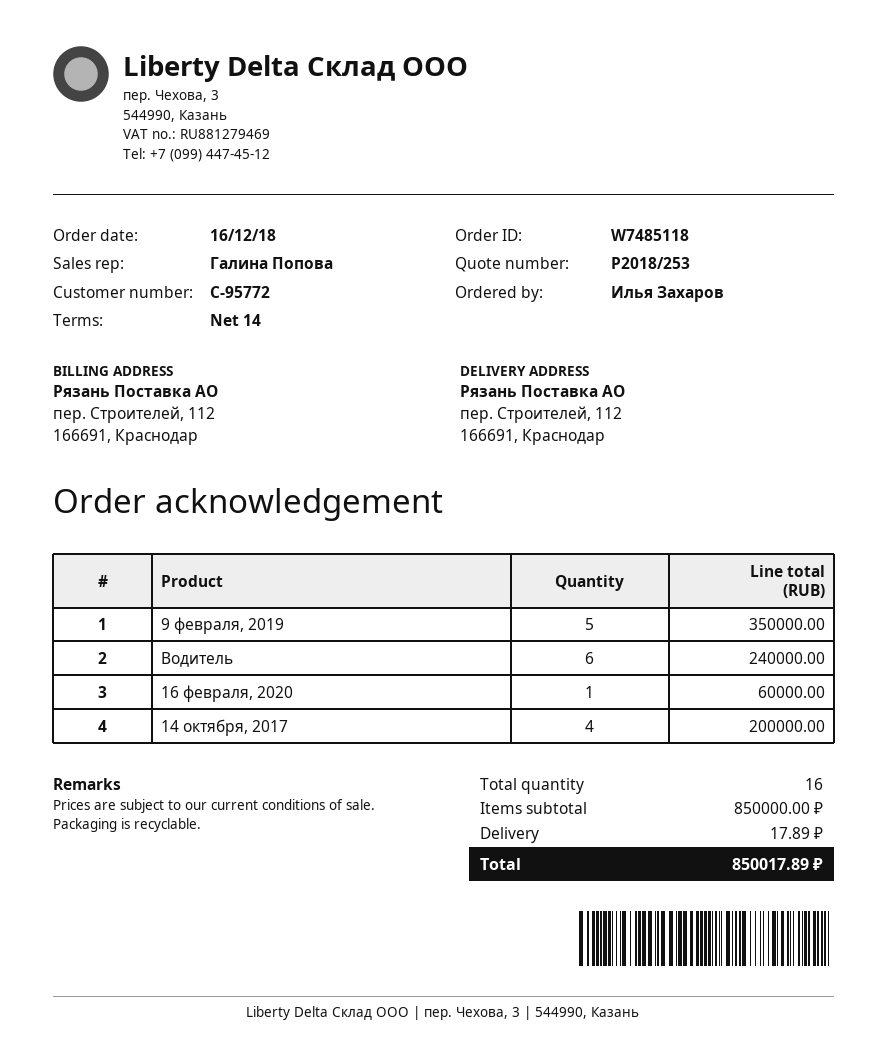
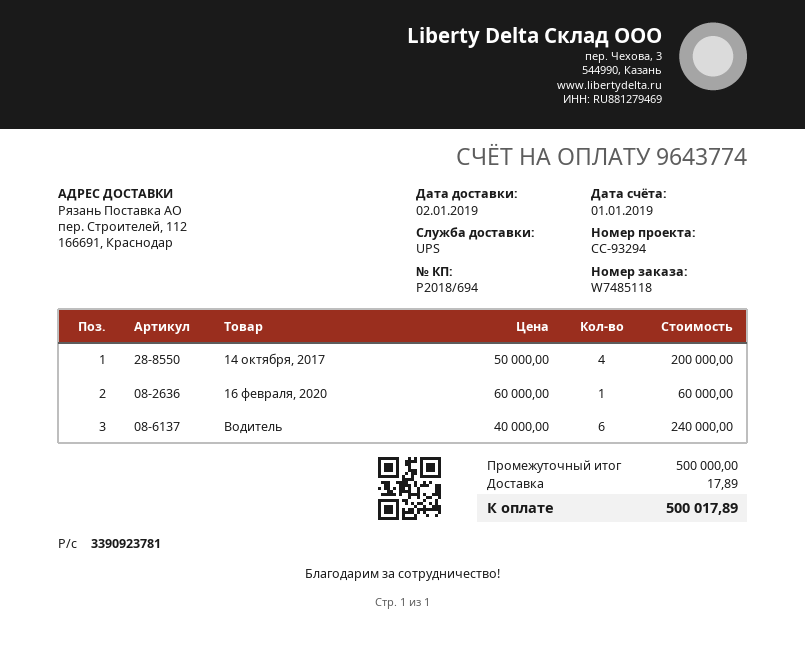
quote number: P2018/253 -> P2018/694
9 февраля, 2019: 5 for 350000.00 -> none
subtotal: 850000.00 -> 500000.00
total: 850017.89 -> 500017.89

